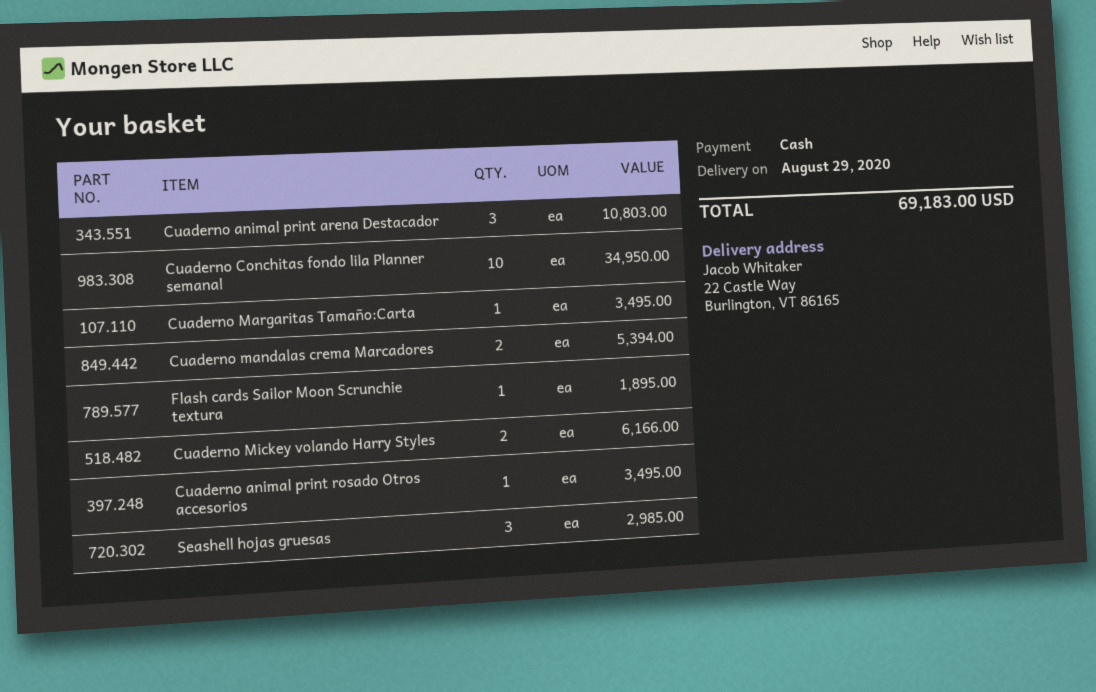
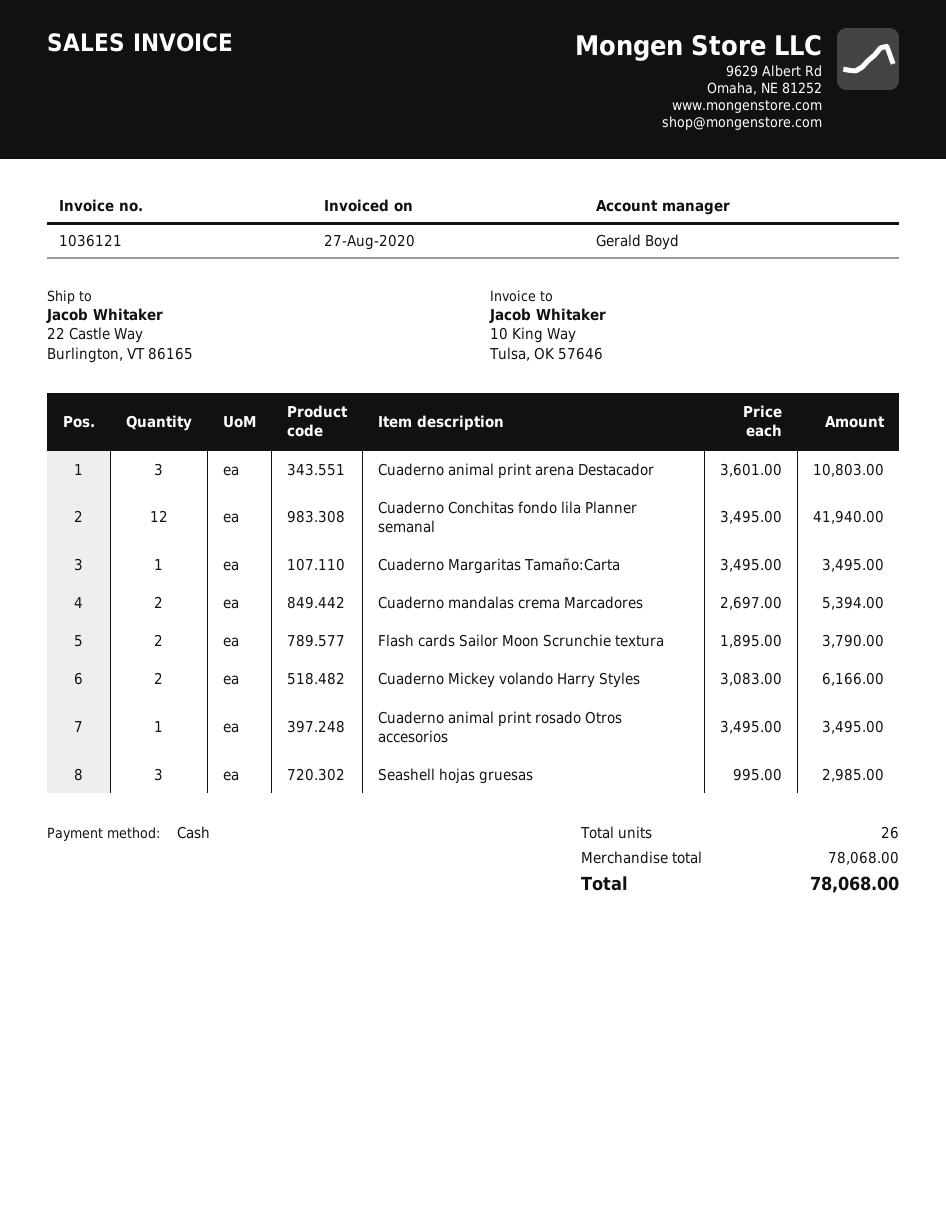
Cuaderno Conchitas fondo lila Planner semanal: 10 for 34950.00 -> 12 for 41940.00
Flash cards Sailor Moon Scrunchie textura: 1 for 1895.00 -> 2 for 3790.00
total: 69183.00 -> 78068.00

